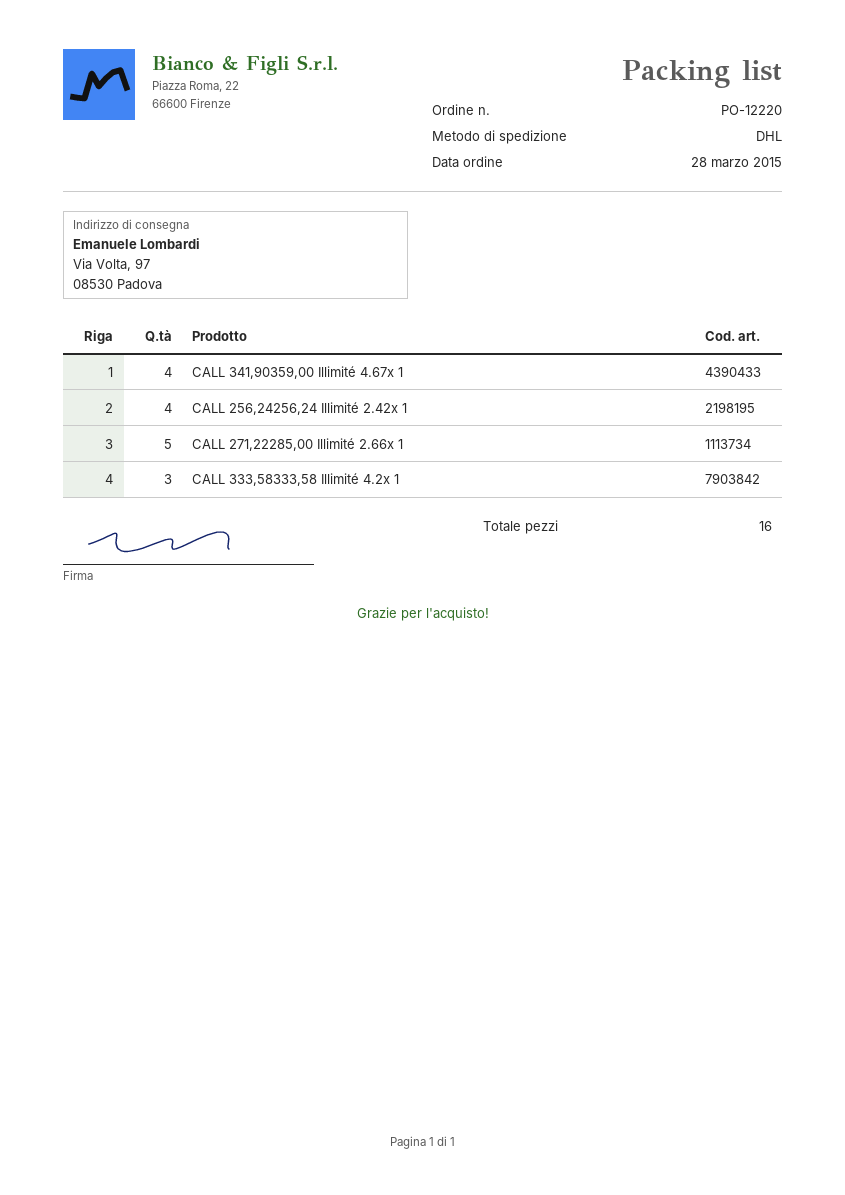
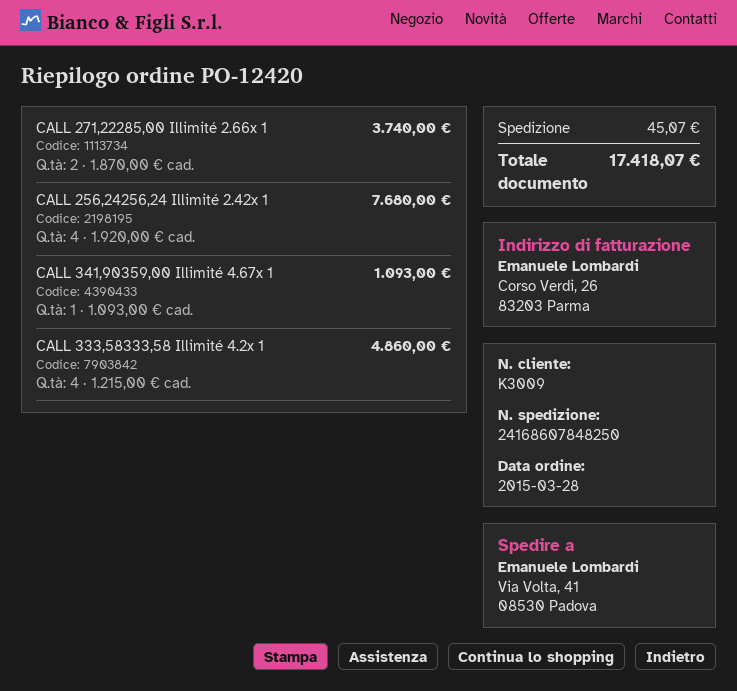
order number: PO-12220 -> PO-12420
ship to: Via Volta, 97, 08530 Padova -> Via Volta, 41, 08530 Padova
CALL 341,90359,00 Illimité 4.67x 1: 4 -> 1
CALL 271,22285,00 Illimité 2.66x 1: 5 -> 2
CALL 333,58333,58 Illimité 4.2x 1: 3 -> 4

